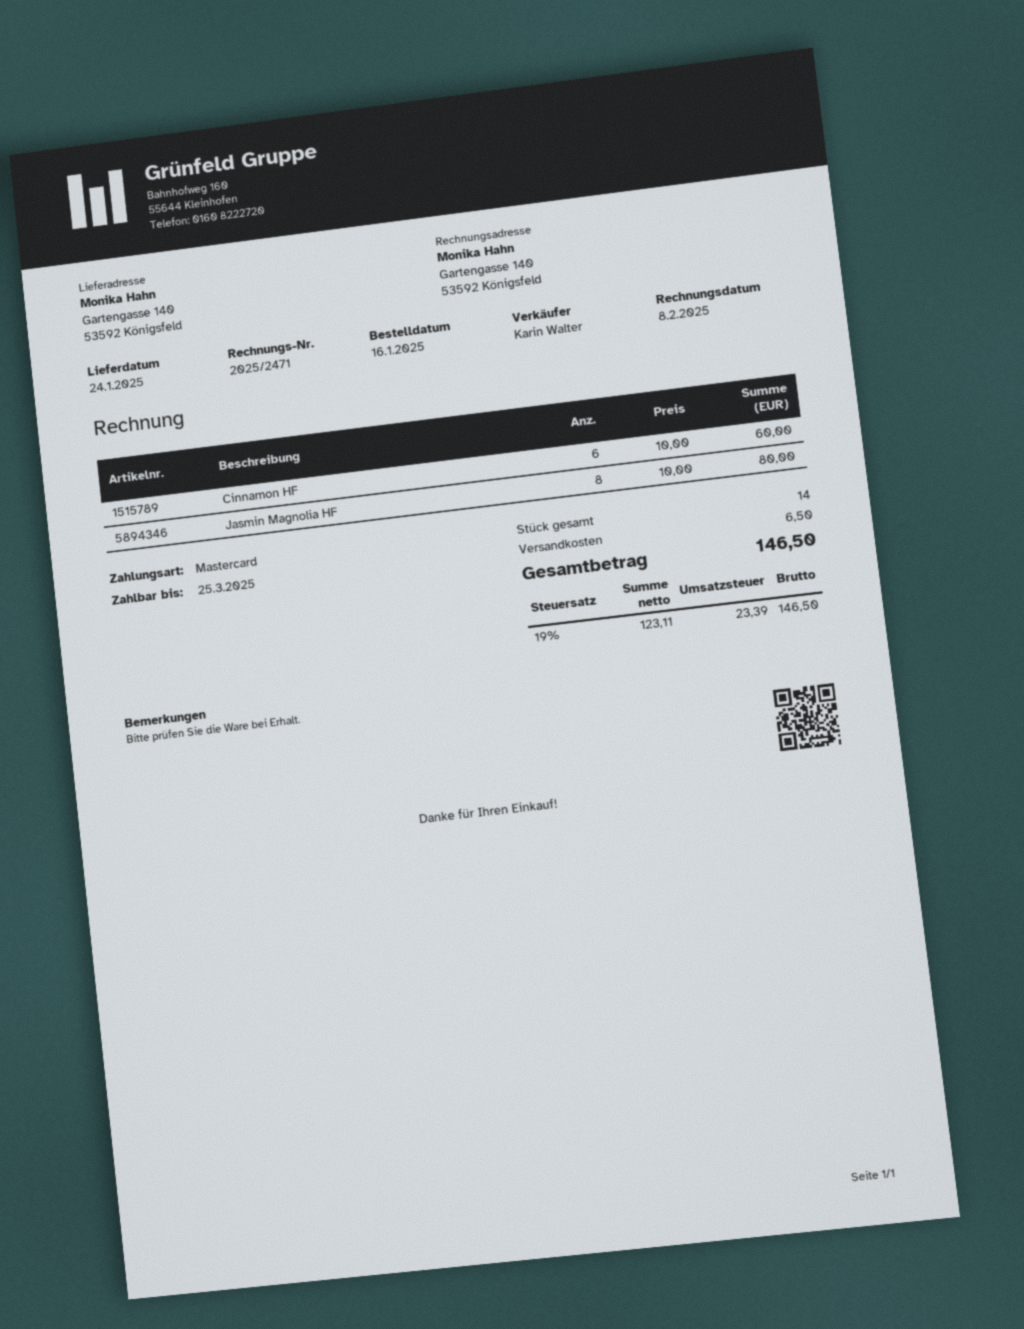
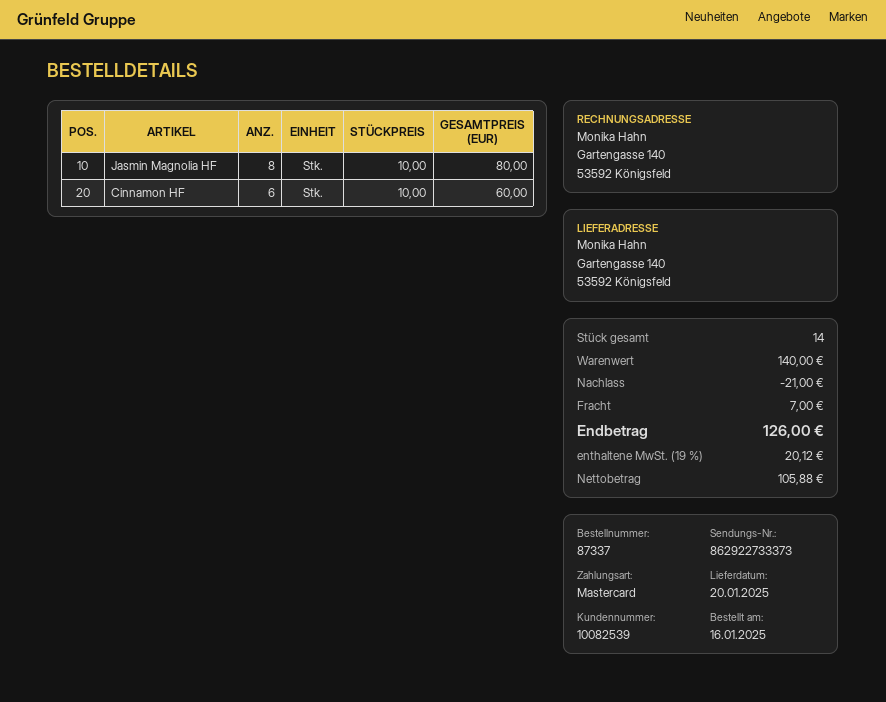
delivery date: 2025-01-24 -> 2025-01-20
discount: none -> 21.00
shipping: 6.50 -> 7.00
net: 123.11 -> 105.88
tax: 19% = 23.39 -> 19% = 20.12
total: 146.50 -> 126.00

